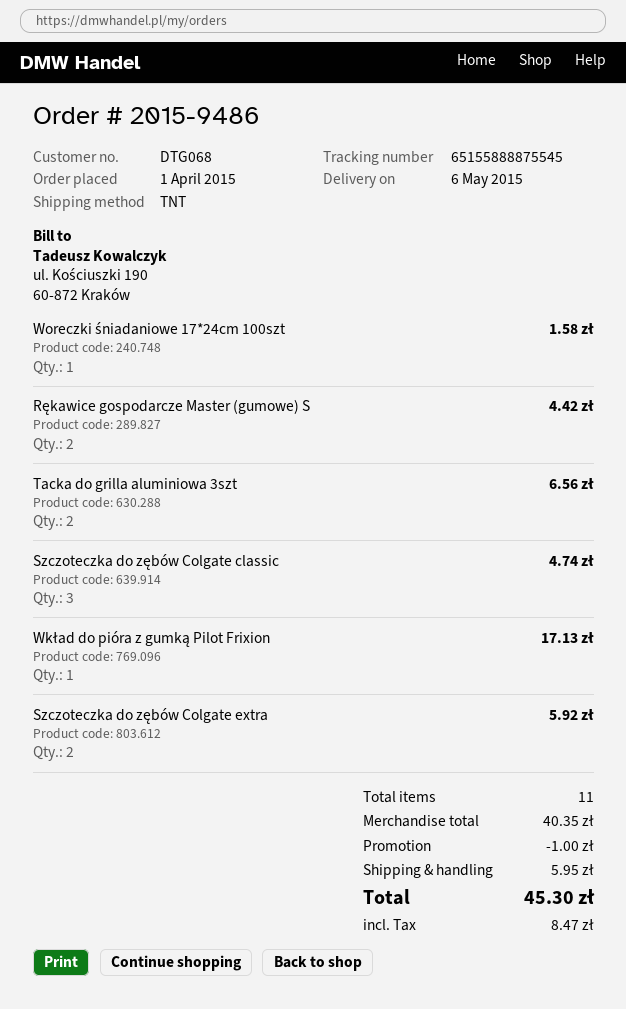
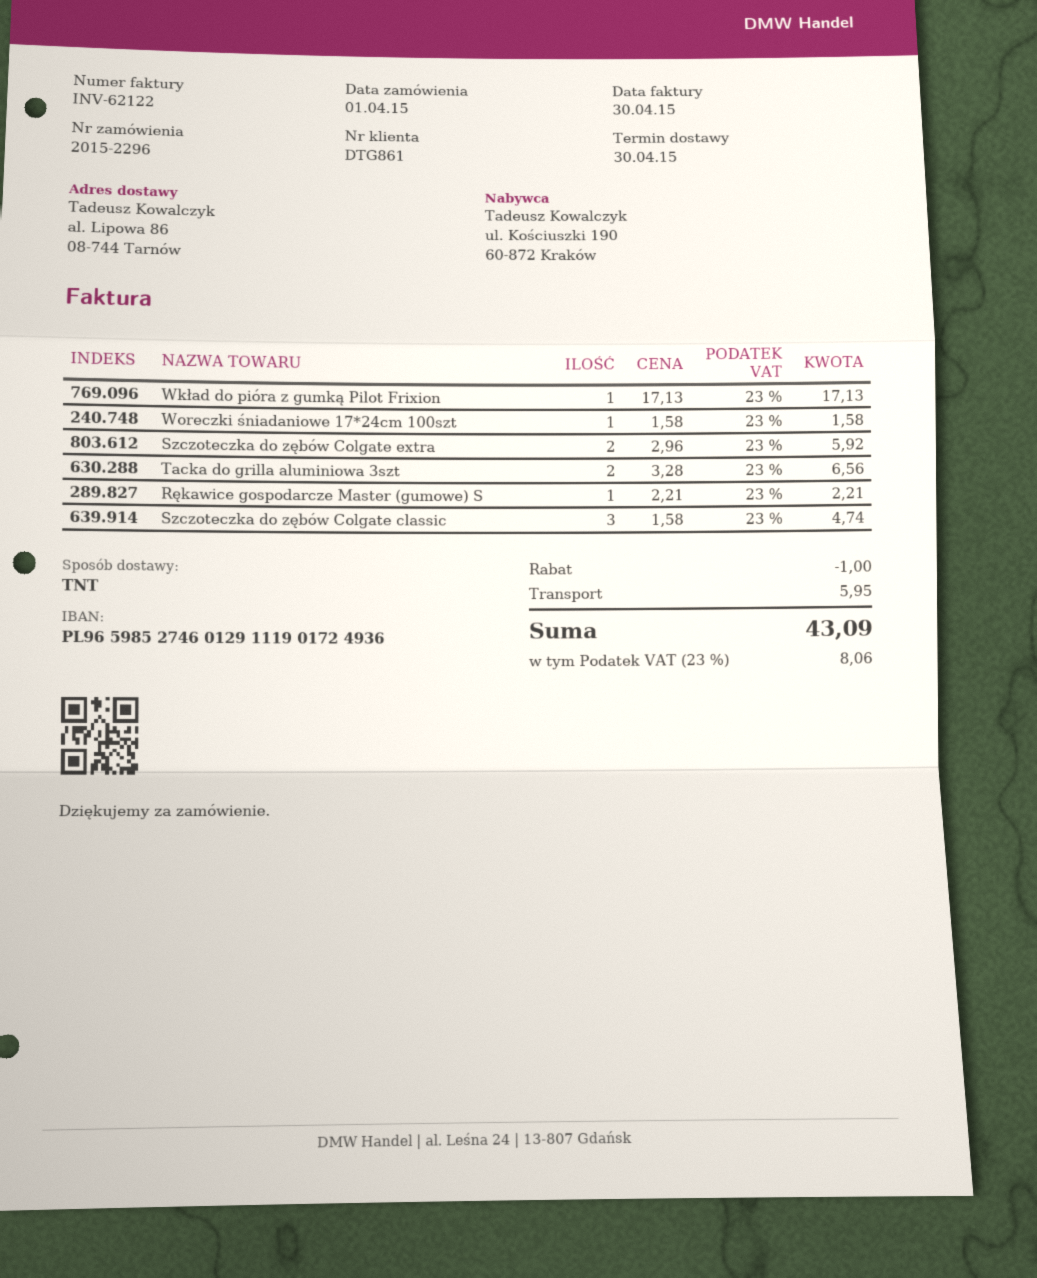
order number: 2015-9486 -> 2015-2296
delivery date: 2015-05-06 -> 2015-04-30
customer number: DTG068 -> DTG861
Rękawice gospodarcze Master (gumowe) S: 2 for 4.42 -> 1 for 2.21
tax: 8.47 -> 8.06
total: 45.30 -> 43.09

